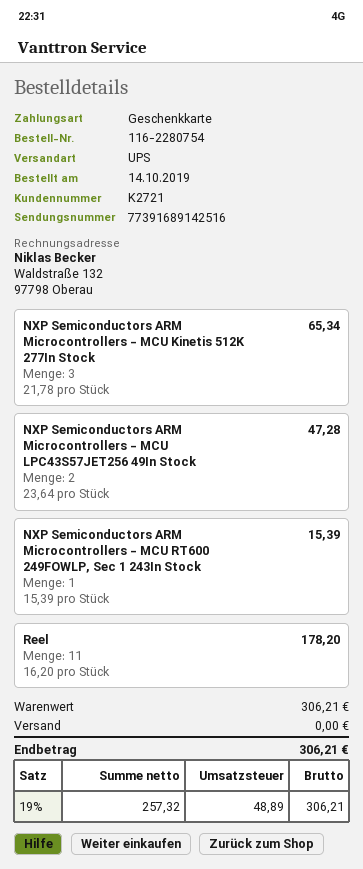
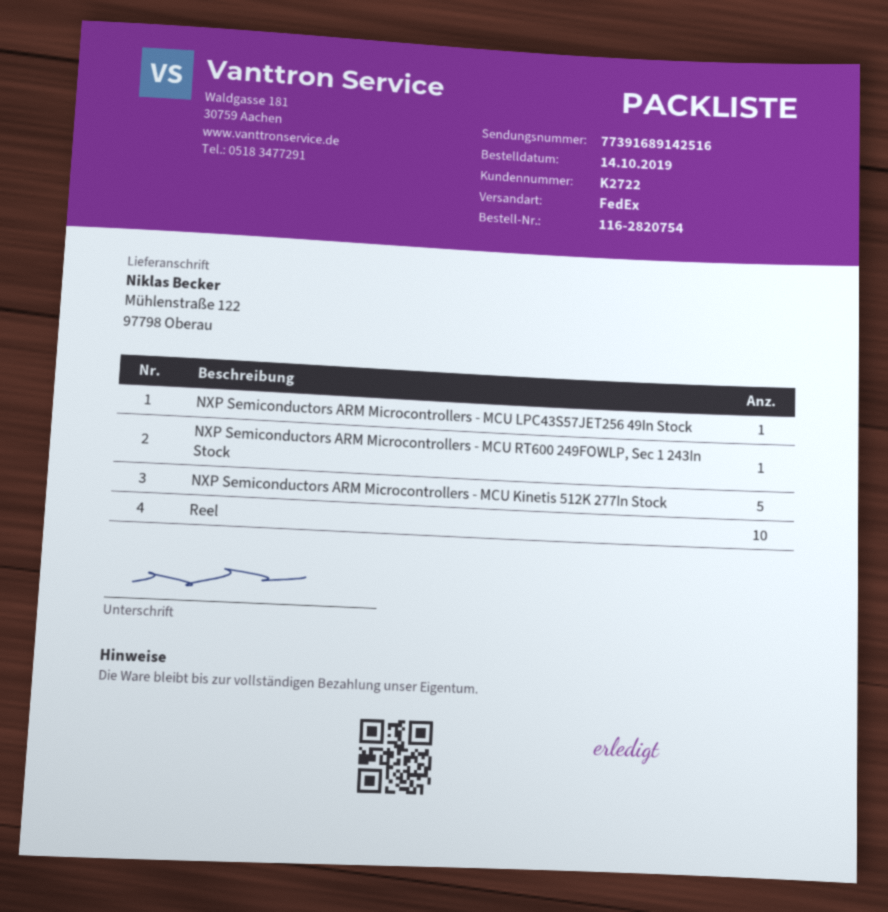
order number: 116-2280754 -> 116-2820754
customer number: K2721 -> K2722
shipping method: UPS -> FedEx
NXP Semiconductors ARM Microcontrollers - MCU Kinetis 512K 277In Stock: 3 -> 5
NXP Semiconductors ARM Microcontrollers - MCU LPC43S57JET256 49In Stock: 2 -> 1
Reel: 11 -> 10

